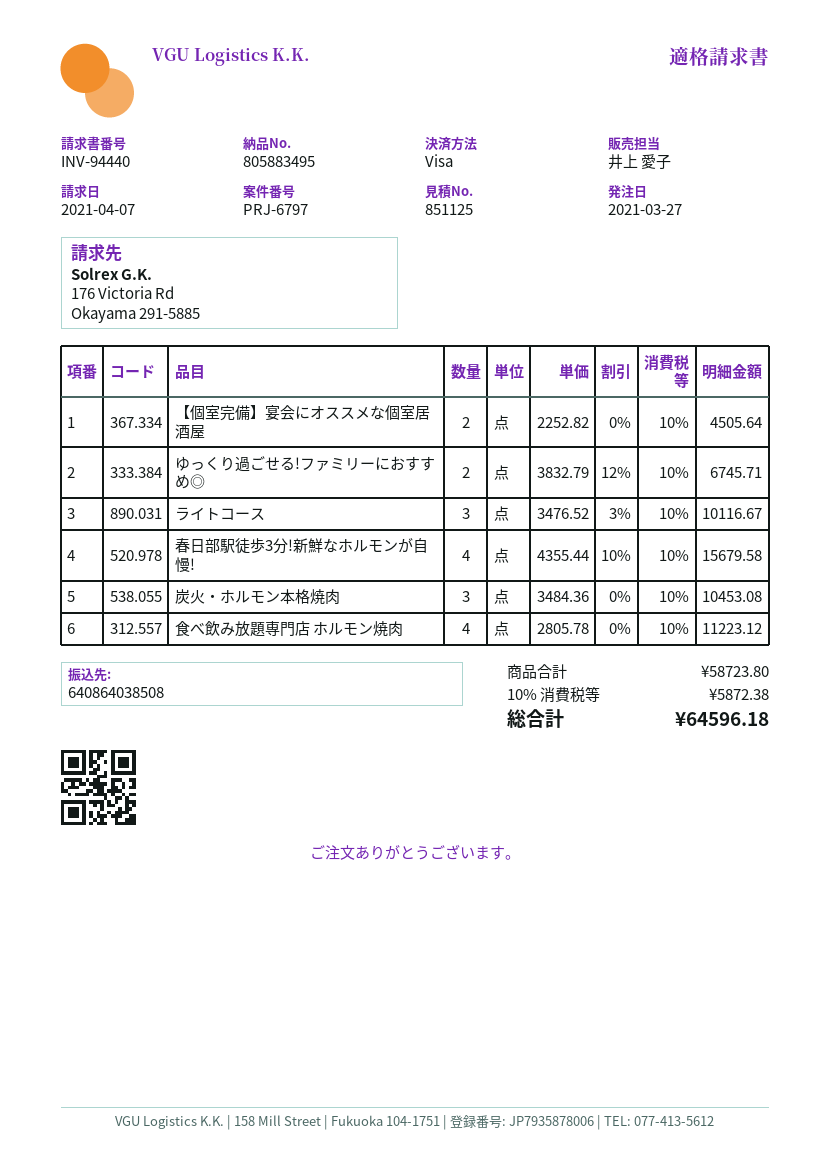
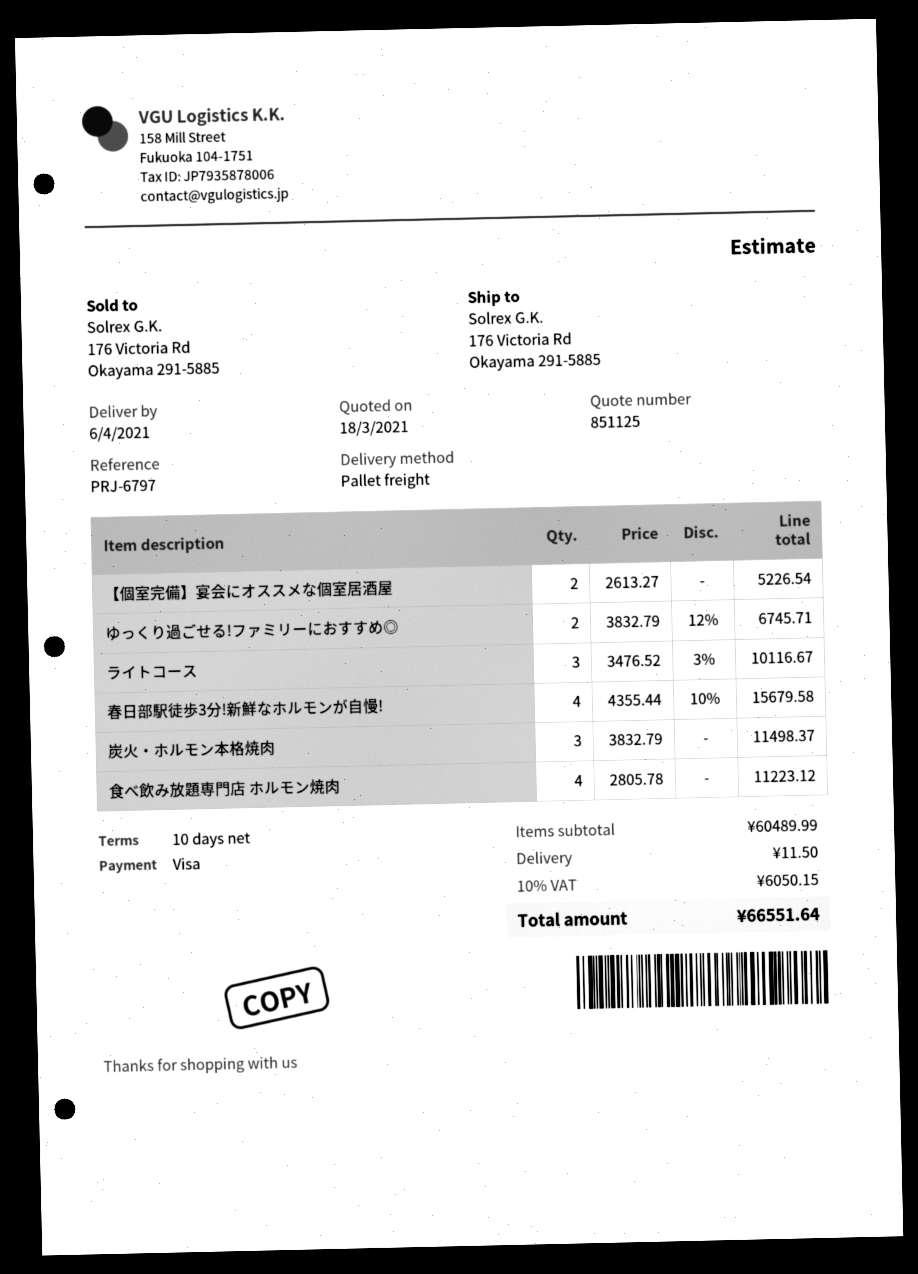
【個室完備】宴会にオススメな個室居酒屋: 2 x 2252.82 = 4505.64 -> 2 x 2613.27 = 5226.54
炭火・ホルモン本格焼肉: 3 x 3484.36 = 10453.08 -> 3 x 3832.79 = 11498.37
subtotal: 58723.80 -> 60489.99
shipping: none -> 11.50
tax: 10% = 5872.38 -> 10% = 6050.15
total: 64596.18 -> 66551.64

